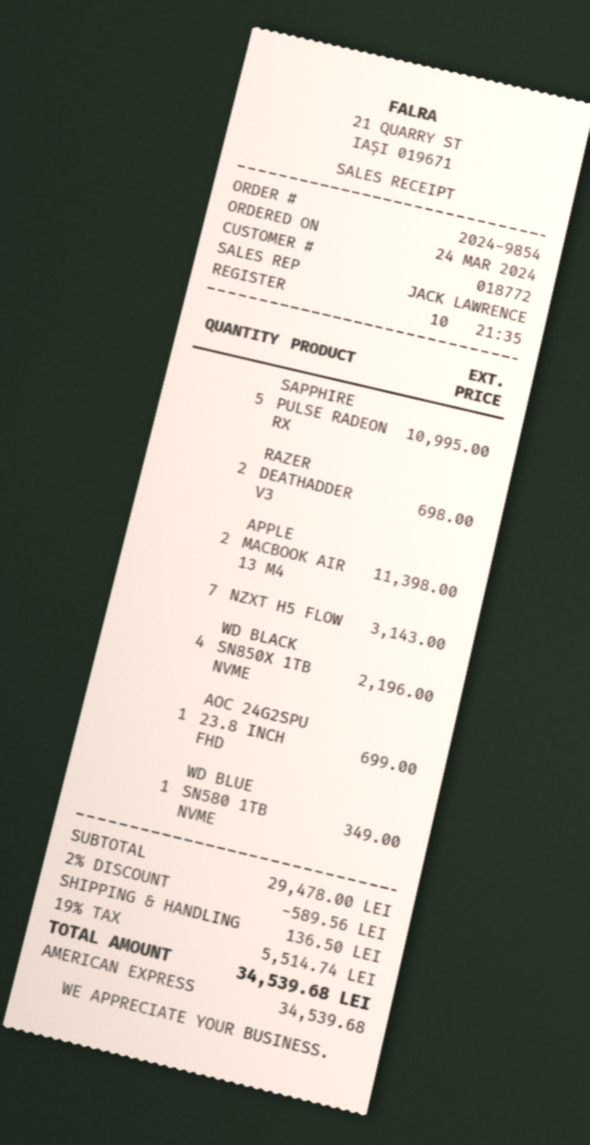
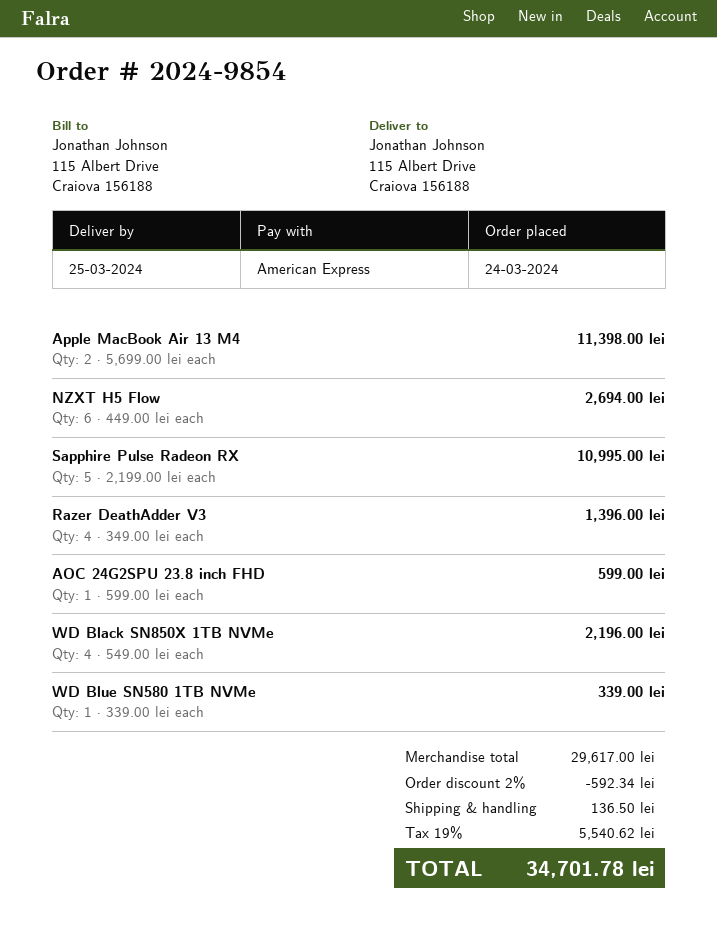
RAZER DEATHADDER V3: 2 for 698.00 -> 4 for 1396.00
NZXT H5 FLOW: 7 for 3143.00 -> 6 for 2694.00
AOC 24G2SPU 23.8 INCH FHD: 1 for 699.00 -> 1 for 599.00
WD BLUE SN580 1TB NVME: 1 for 349.00 -> 1 for 339.00
subtotal: 29478.00 -> 29617.00
discount: 2% = 589.56 -> 2% = 592.34
tax: 19% = 5514.74 -> 19% = 5540.62
total: 34539.68 -> 34701.78

